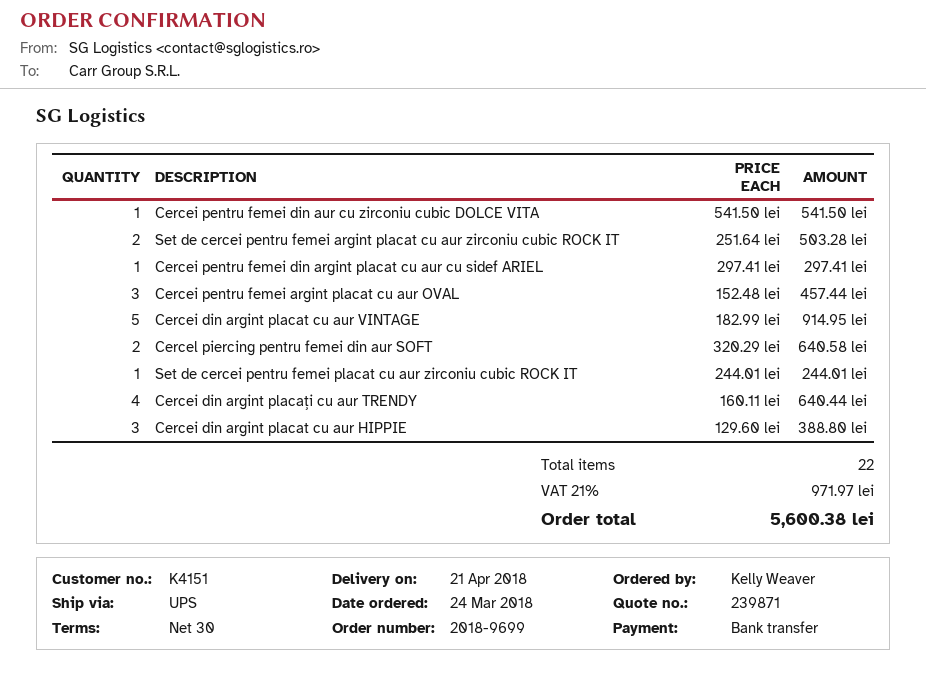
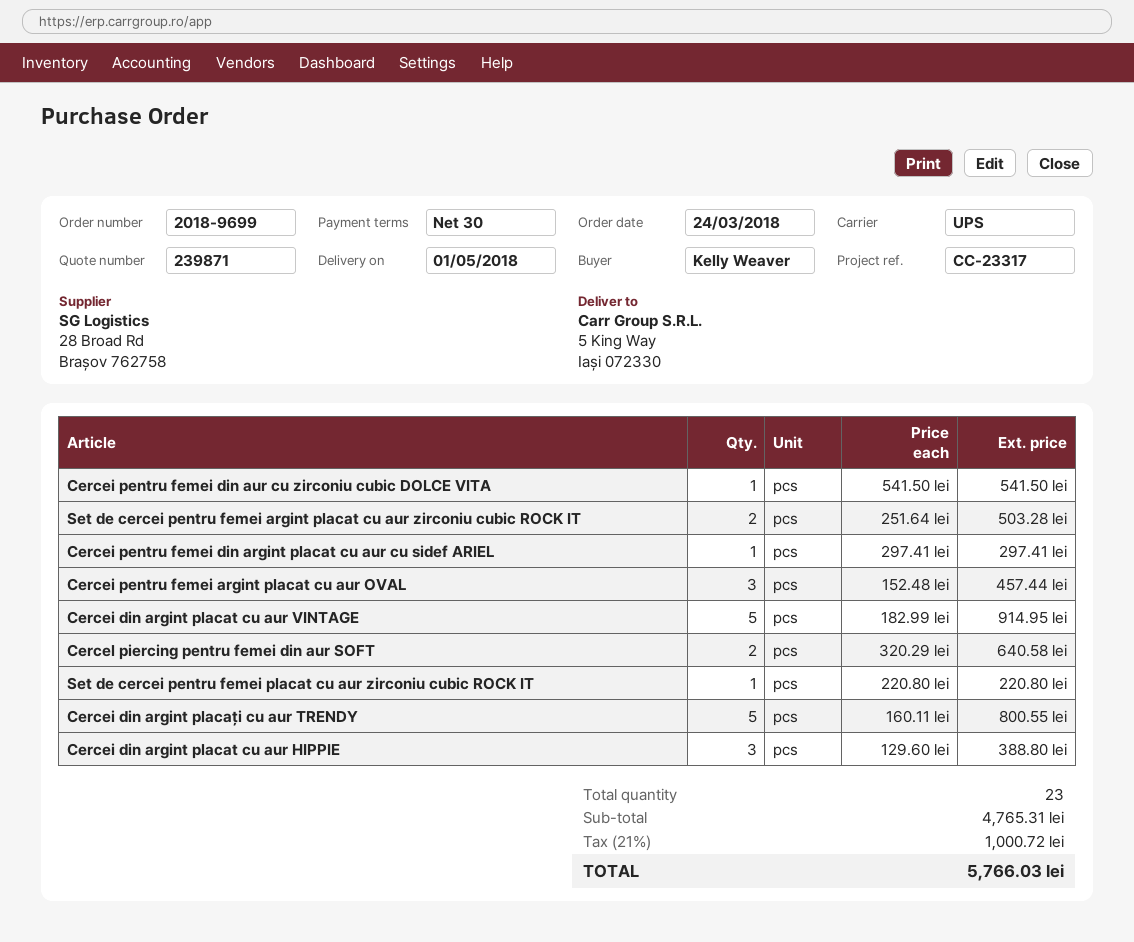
delivery date: 2018-04-21 -> 2018-05-01
Set de cercei pentru femei placat cu aur zirconiu cubic ROCK IT: 1 x 244.01 = 244.01 -> 1 x 220.80 = 220.80
Cercei din argint placați cu aur TRENDY: 4 x 160.11 = 640.44 -> 5 x 160.11 = 800.55
total quantity: 22 -> 23
tax: 21% = 971.97 -> 21% = 1000.72
total: 5600.38 -> 5766.03

